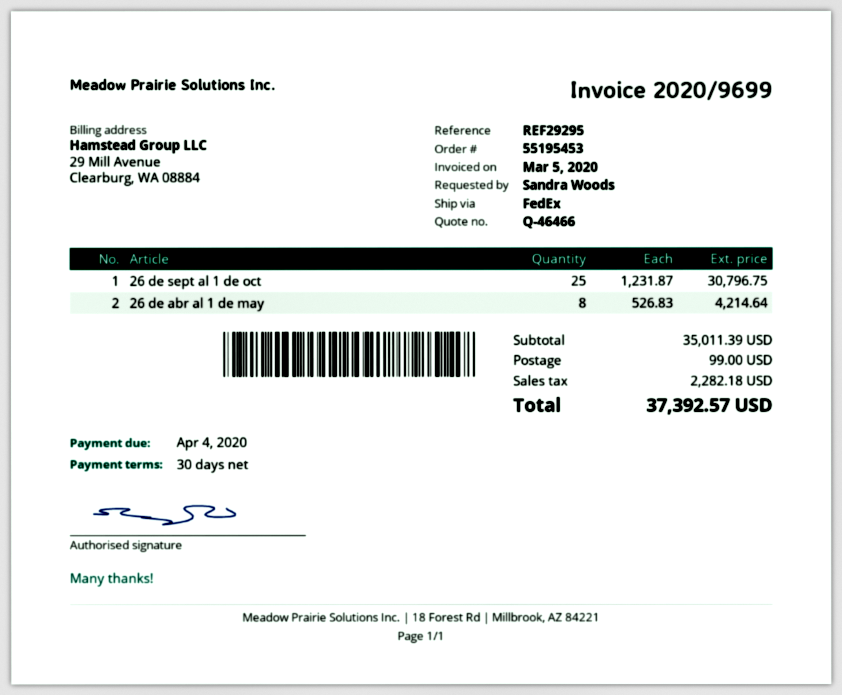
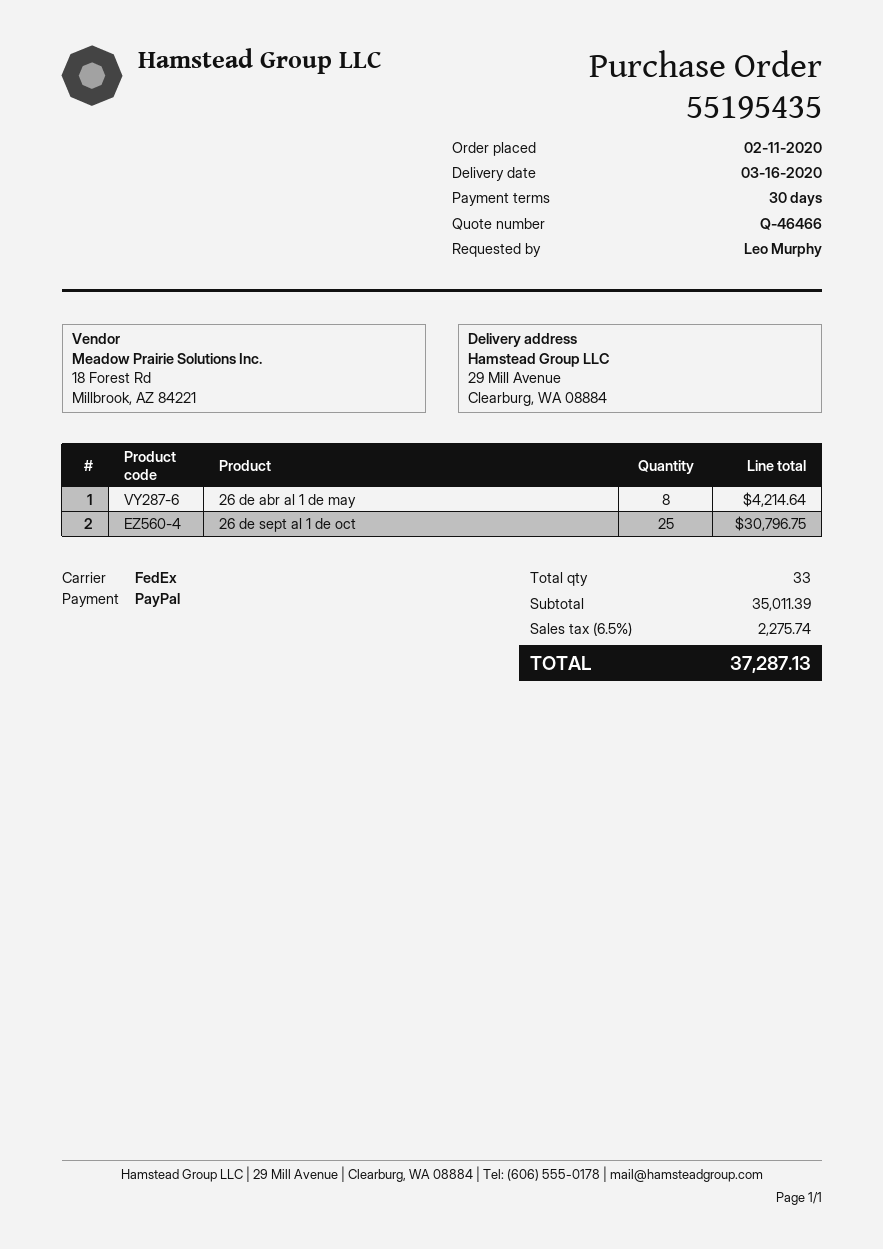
order number: 55195453 -> 55195435
ordered by: Sandra Woods -> Leo Murphy
shipping: 99.00 -> none
tax: 2282.18 -> 2275.74
total: 37392.57 -> 37287.13

